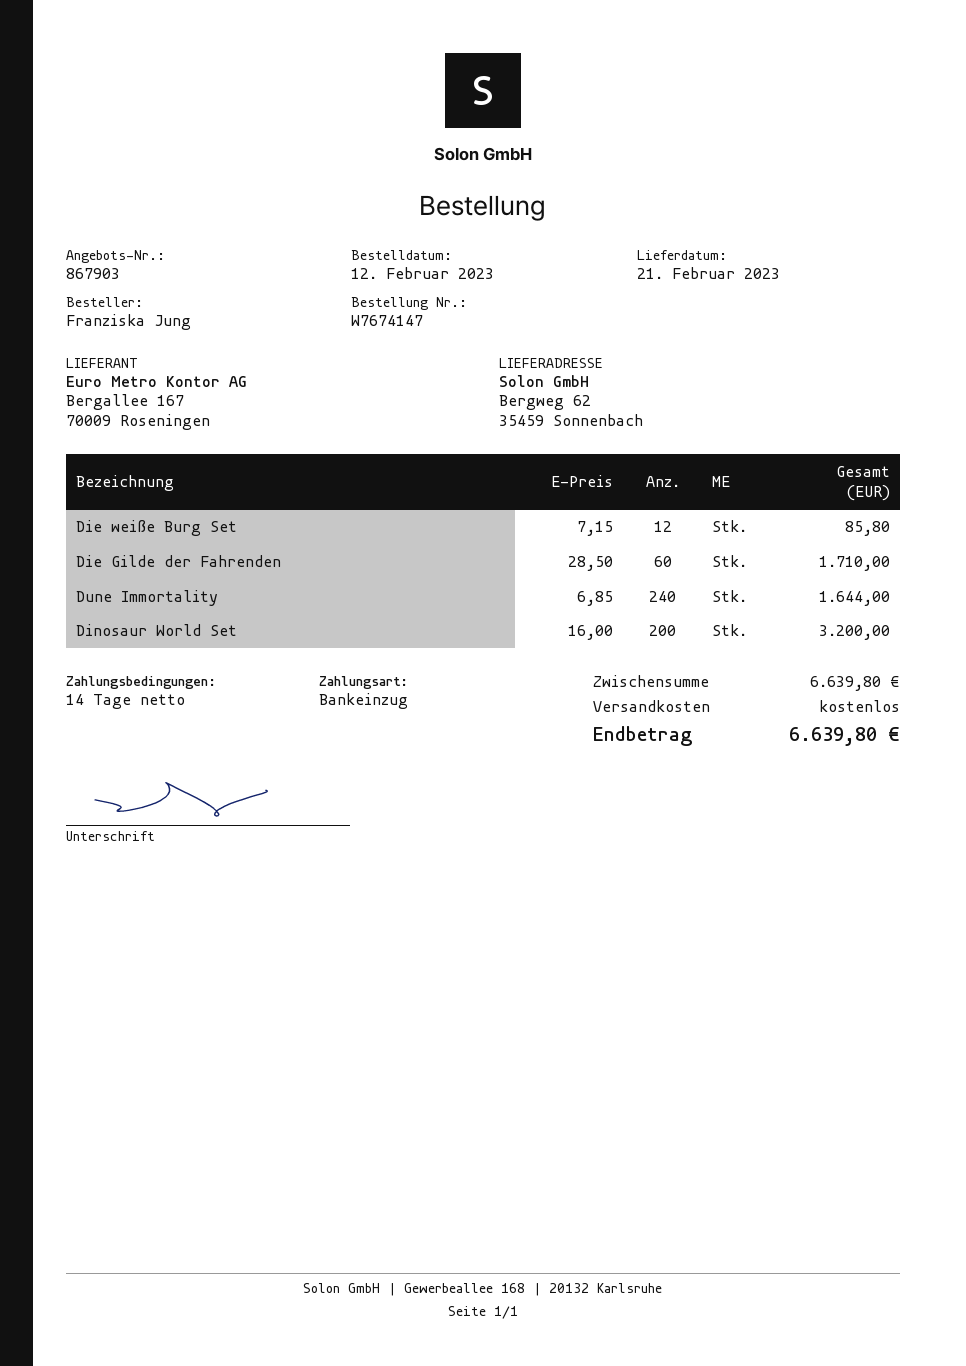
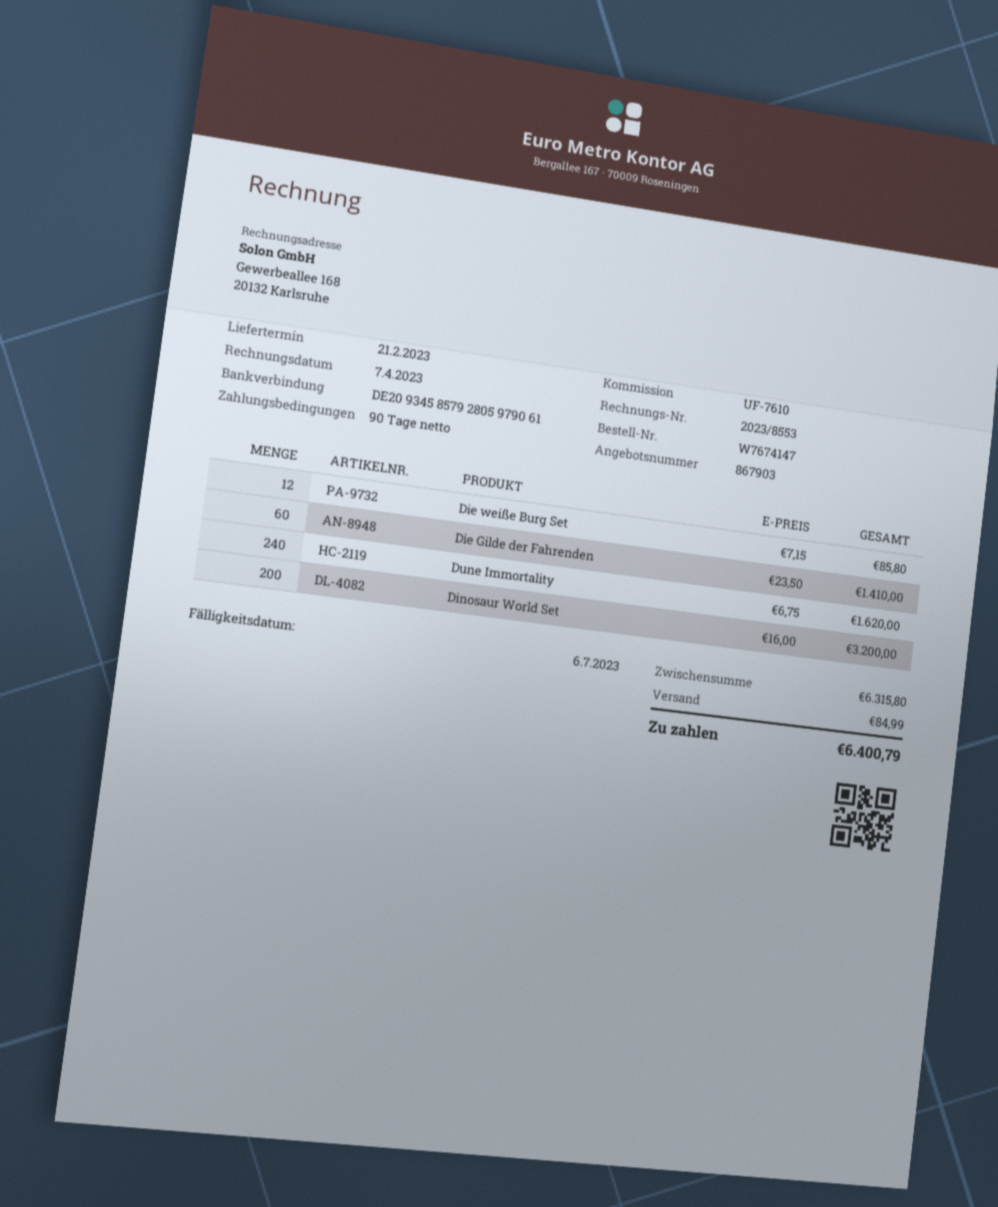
payment terms: 14 days -> 90 days
Die Gilde der Fahrenden: 60 x 28.50 = 1710.00 -> 60 x 23.50 = 1410.00
Dune Immortality: 240 x 6.85 = 1644.00 -> 240 x 6.75 = 1620.00
subtotal: 6639.80 -> 6315.80
shipping: 0.00 -> 84.99
total: 6639.80 -> 6400.79

